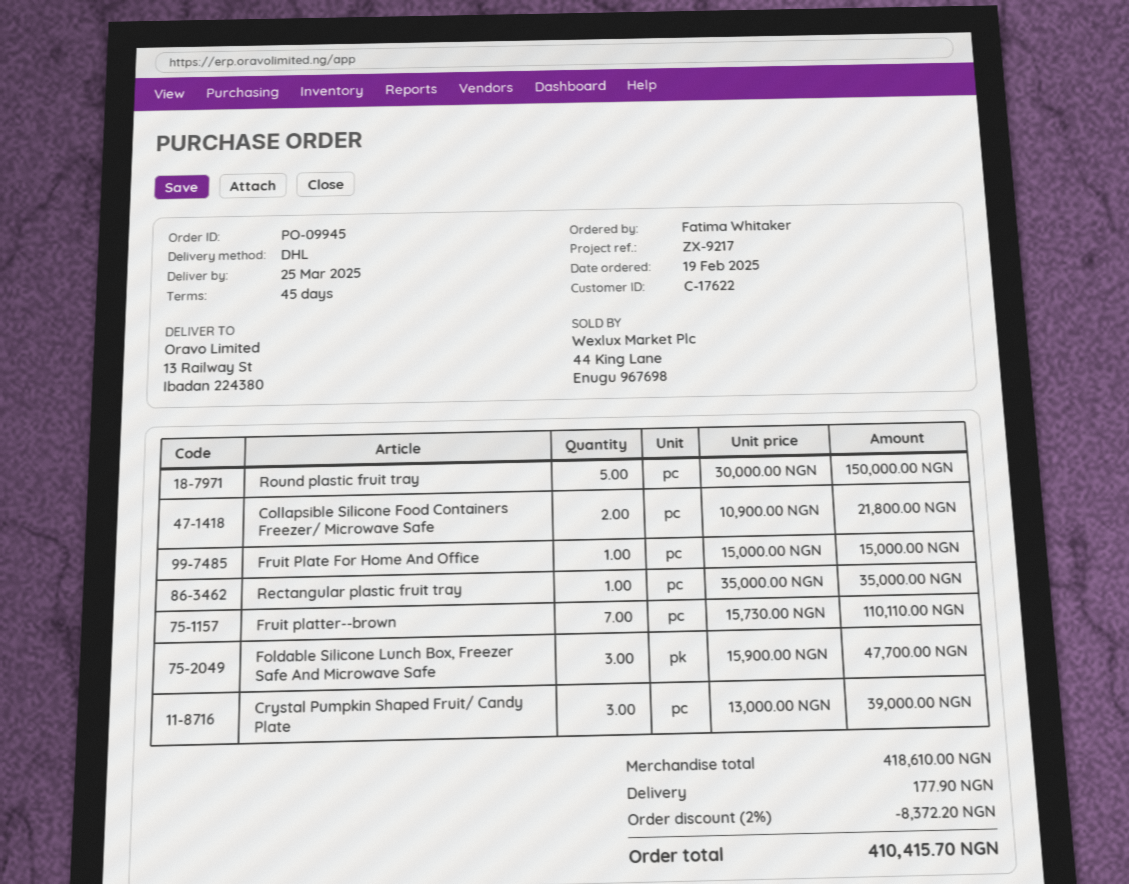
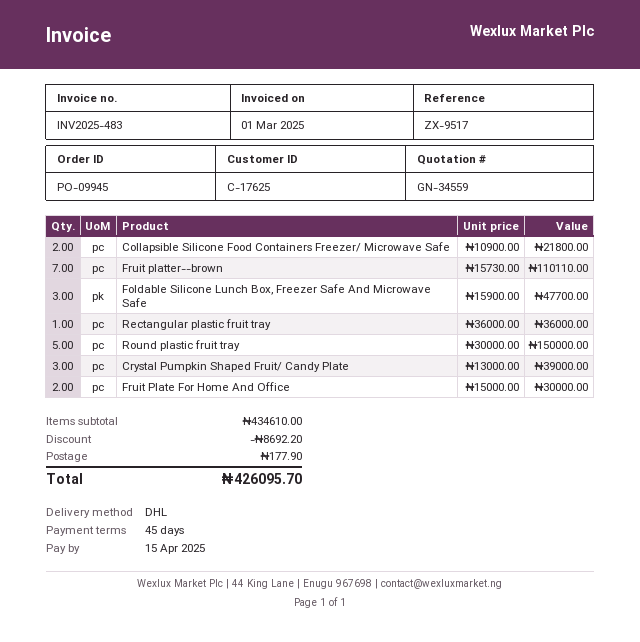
customer number: C-17622 -> C-17625
reference: ZX-9217 -> ZX-9517
Fruit Plate For Home And Office: 1 x 15000.00 = 15000.00 -> 2 x 15000.00 = 30000.00
Rectangular plastic fruit tray: 1 x 35000.00 = 35000.00 -> 1 x 36000.00 = 36000.00
subtotal: 418610.00 -> 434610.00
discount: 8372.20 -> 8692.20
total: 410415.70 -> 426095.70

